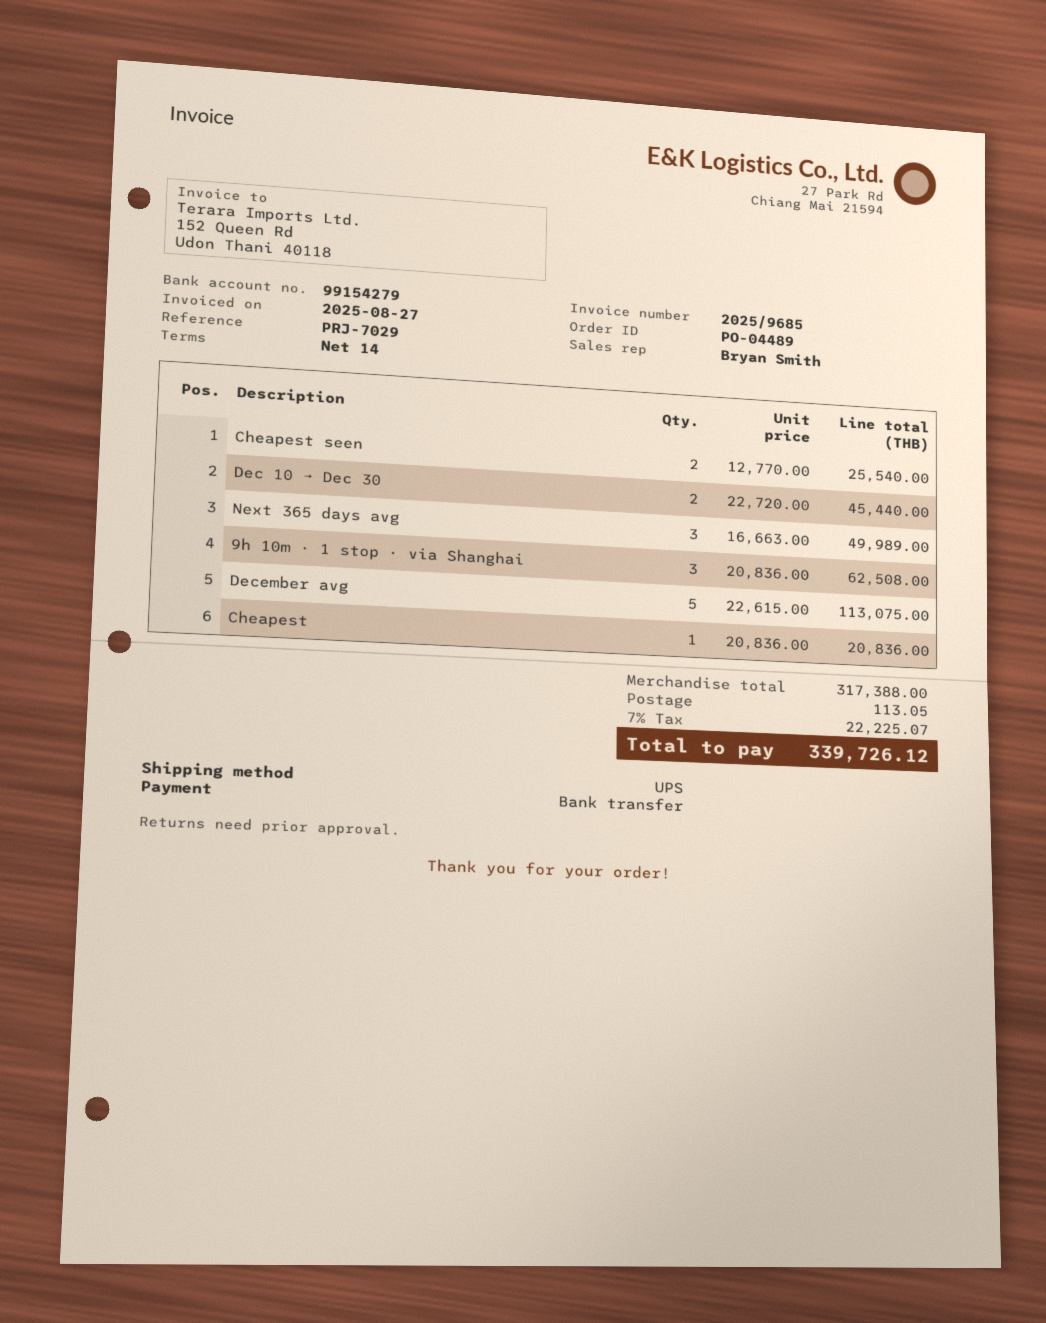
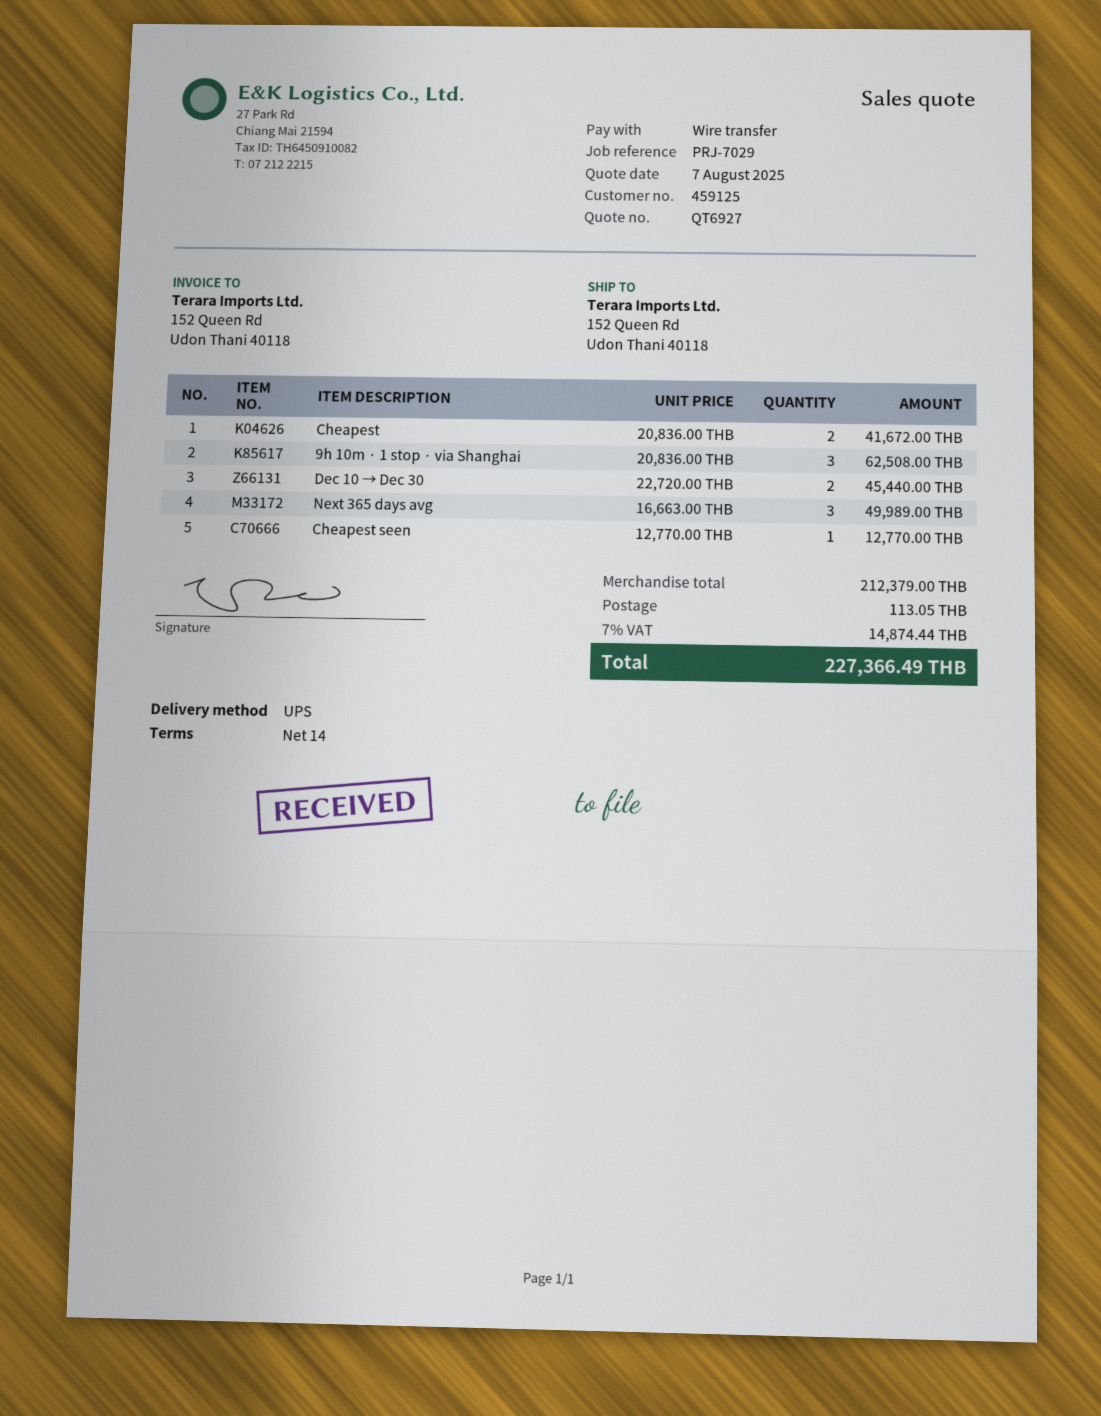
Cheapest seen: 2 x 12770.00 = 25540.00 -> 1 x 12770.00 = 12770.00
December avg: 5 x 22615.00 = 113075.00 -> none
Cheapest: 1 x 20836.00 = 20836.00 -> 2 x 20836.00 = 41672.00
subtotal: 317388.00 -> 212379.00
tax: 7% = 22225.07 -> 7% = 14874.44
total: 339726.12 -> 227366.49

